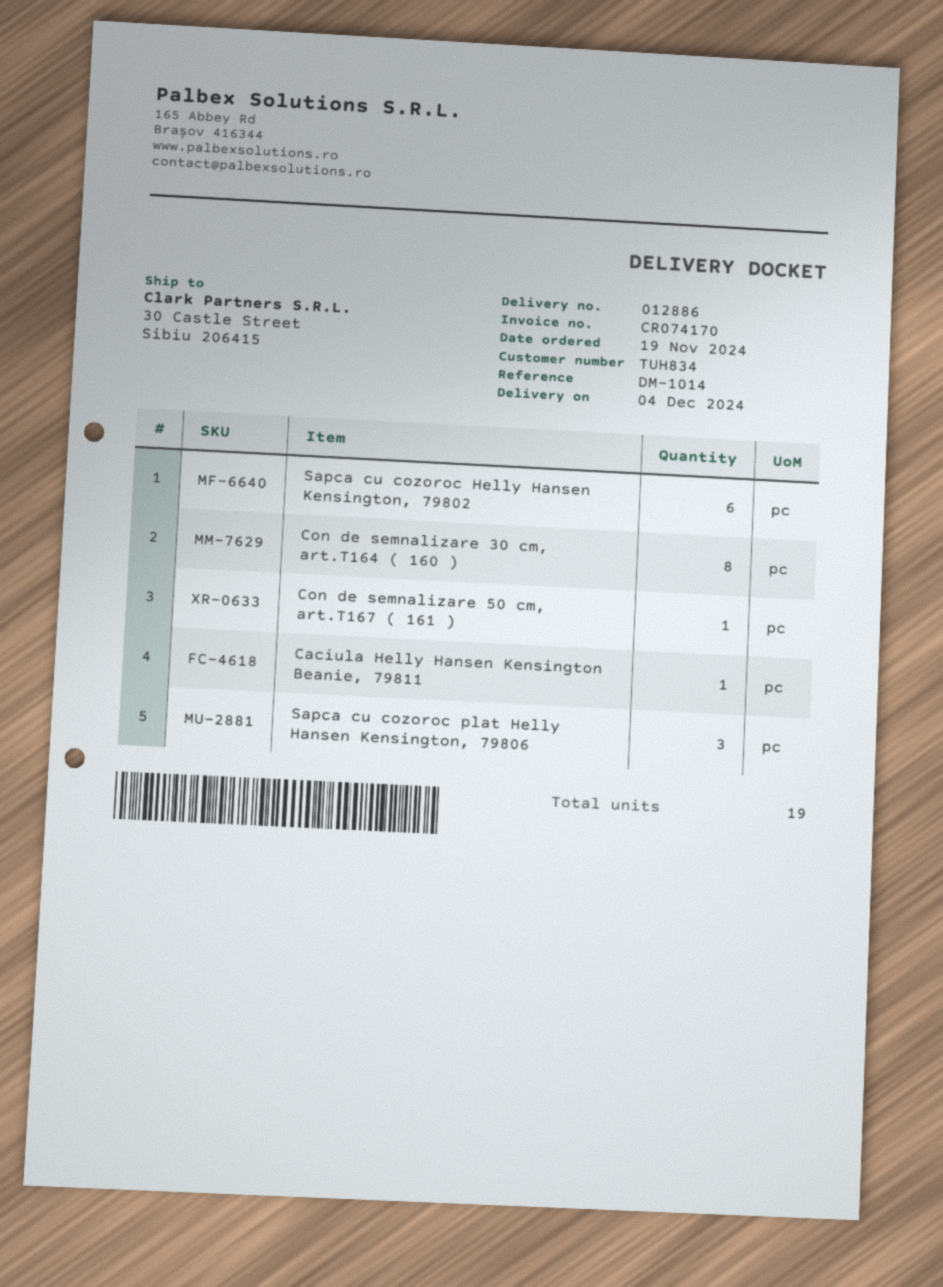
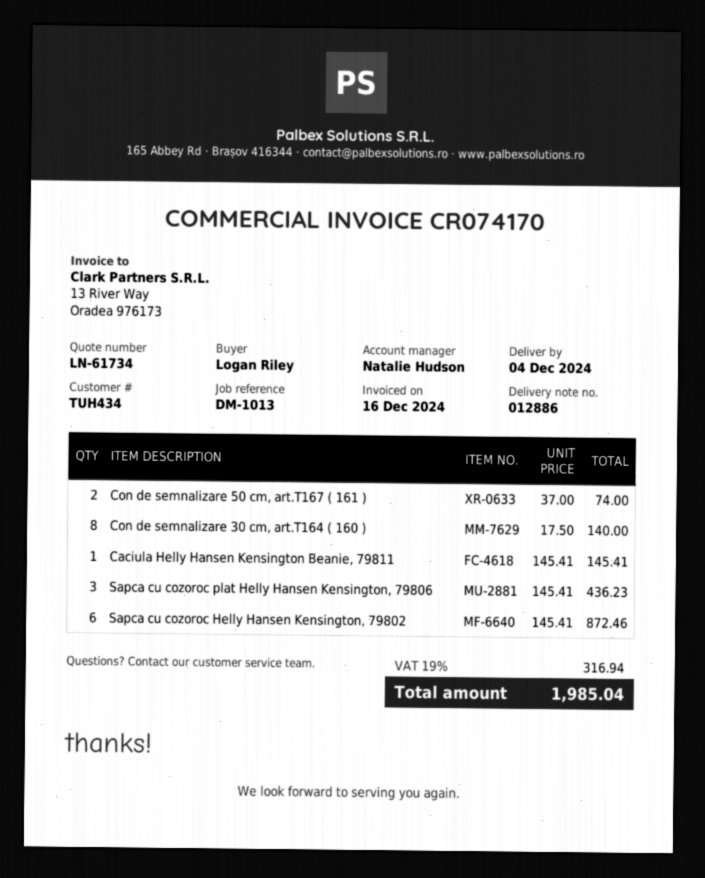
customer number: TUH834 -> TUH434
reference: DM-1014 -> DM-1013
Con de semnalizare 50 cm, art.T167 ( 161 ): 1 -> 2

